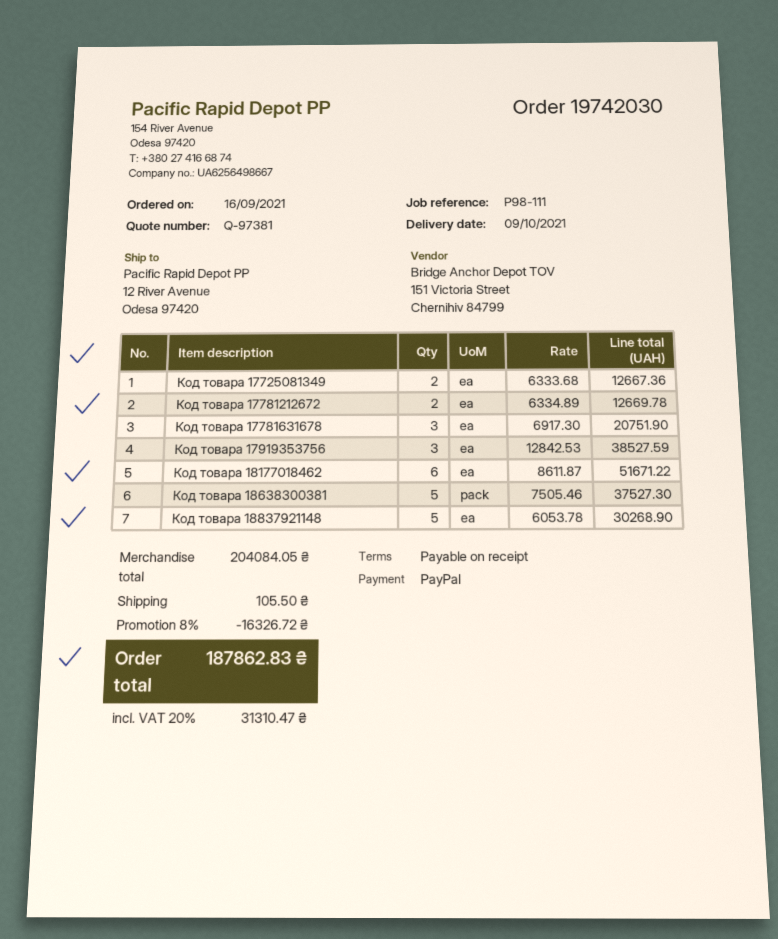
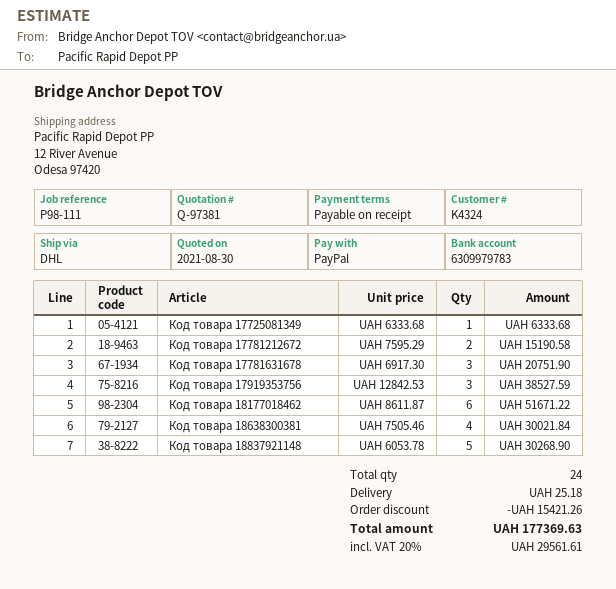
Код товара 17725081349: 2 x 6333.68 = 12667.36 -> 1 x 6333.68 = 6333.68
Код товара 17781212672: 2 x 6334.89 = 12669.78 -> 2 x 7595.29 = 15190.58
Код товара 18638300381: 5 x 7505.46 = 37527.30 -> 4 x 7505.46 = 30021.84
discount: 16326.72 -> 15421.26
shipping: 105.50 -> 25.18
tax: 20% = 31310.47 -> 20% = 29561.61
total: 187862.83 -> 177369.63

